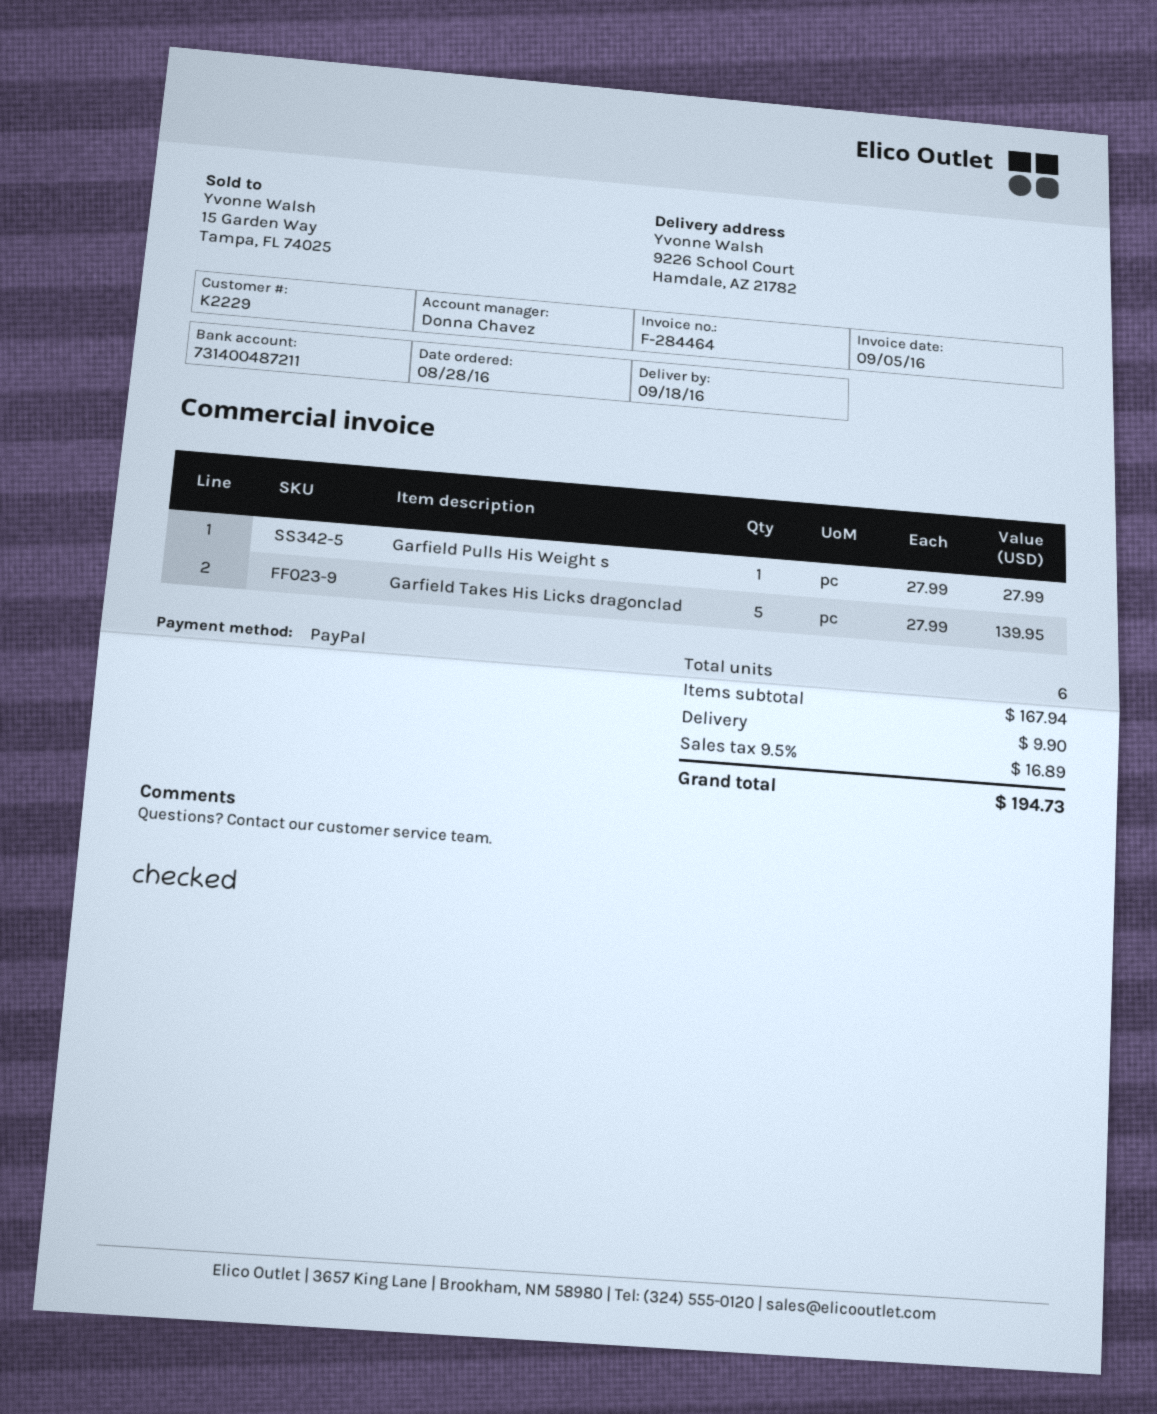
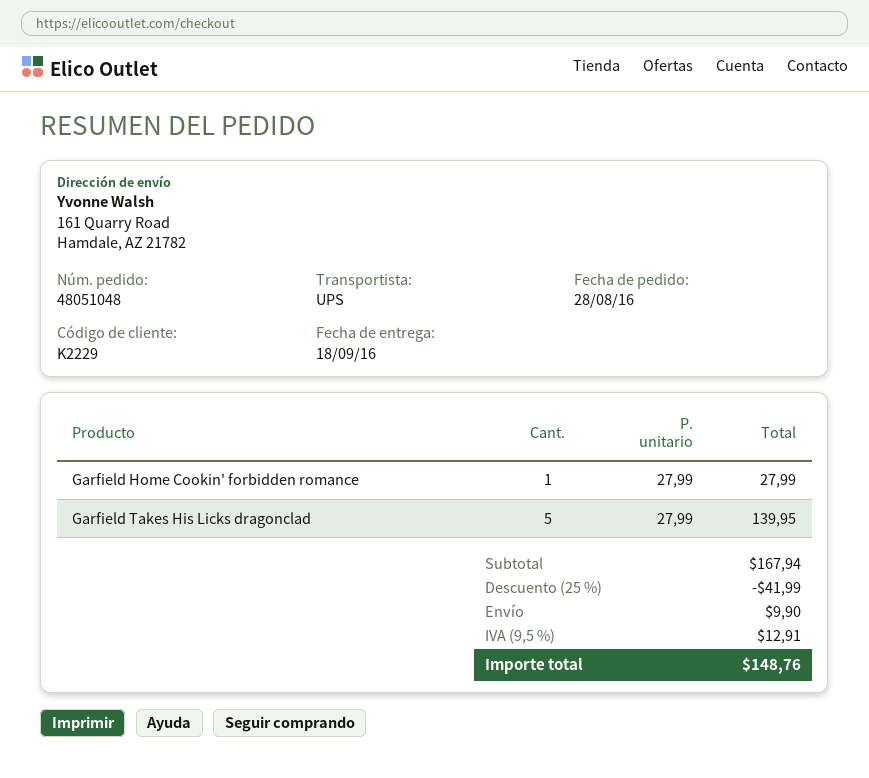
ship to: 9226 School Court, Hamdale, AZ 21782 -> 161 Quarry Road, Hamdale, AZ 21782
Garfield Pulls His Weight s: 1 x 27.99 = 27.99 -> none
Garfield Home Cookin' forbidden romance: none -> 1 x 27.99 = 27.99
discount: none -> 25% = 41.99
tax: 9.5% = 16.89 -> 9.5% = 12.91
total: 194.73 -> 148.76

